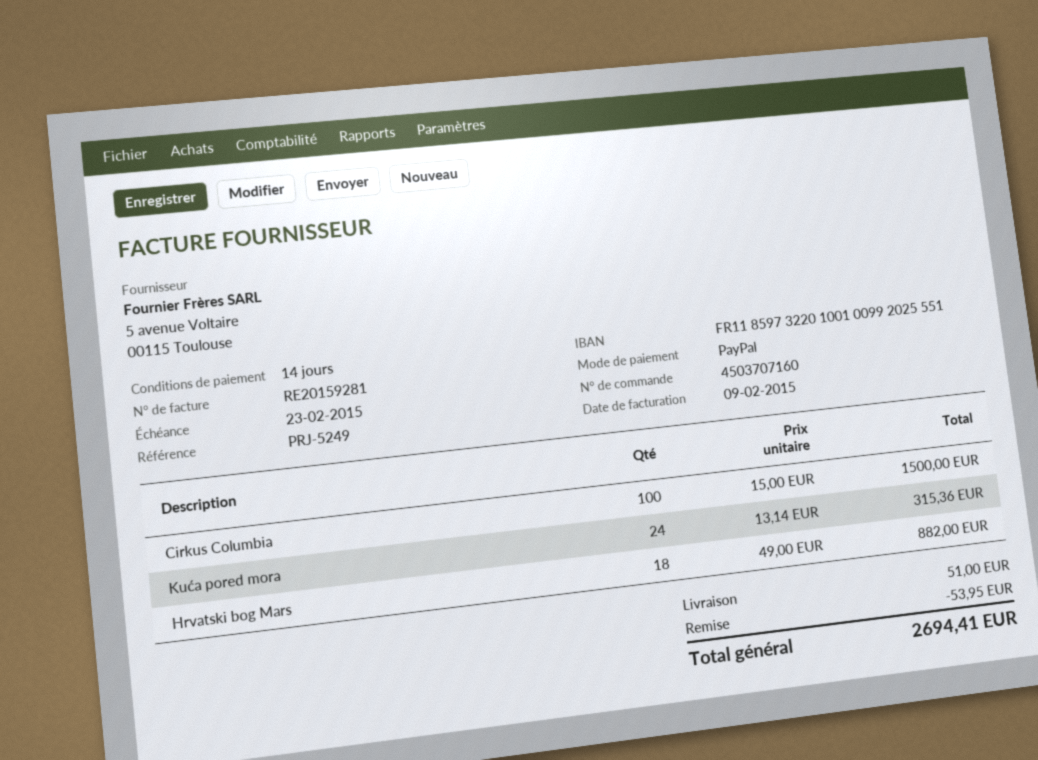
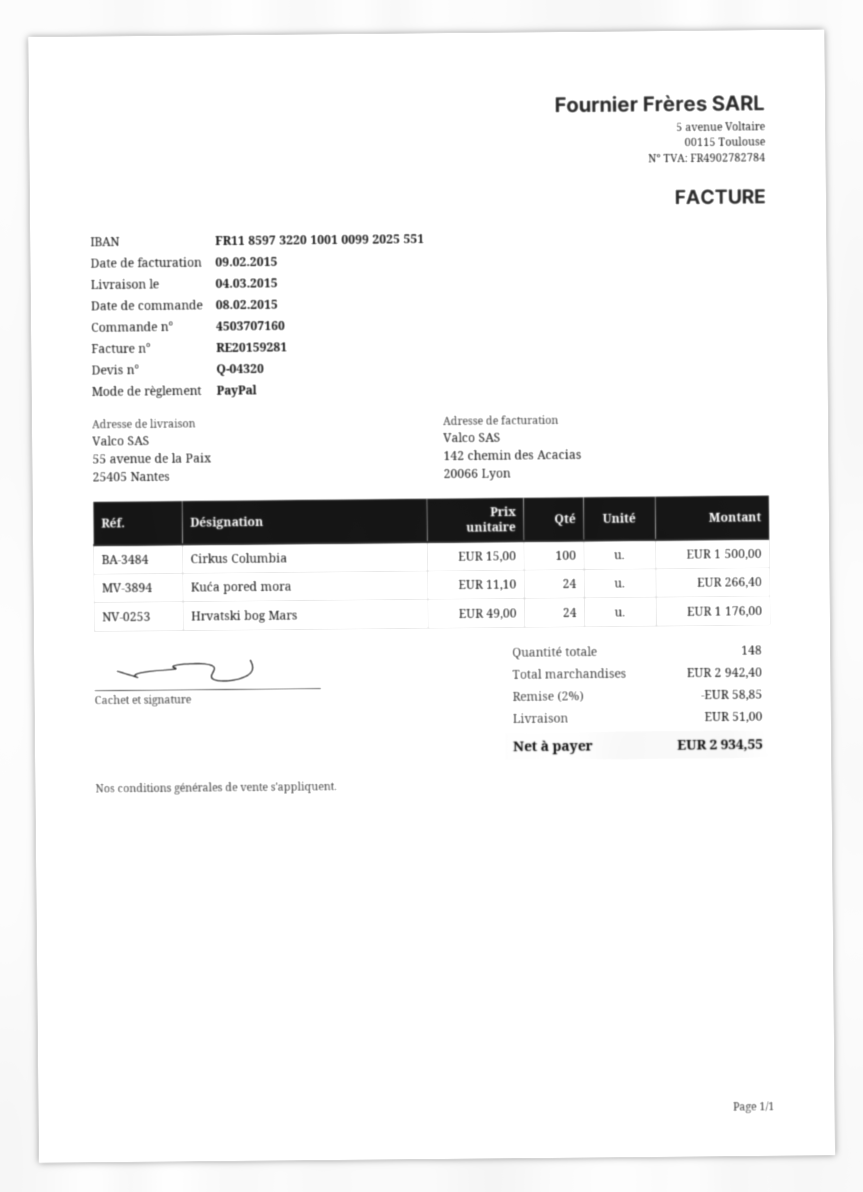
Kuća pored mora: 24 x 13.14 = 315.36 -> 24 x 11.10 = 266.40
Hrvatski bog Mars: 18 x 49.00 = 882.00 -> 24 x 49.00 = 1176.00
discount: 53.95 -> 58.85
total: 2694.41 -> 2934.55

